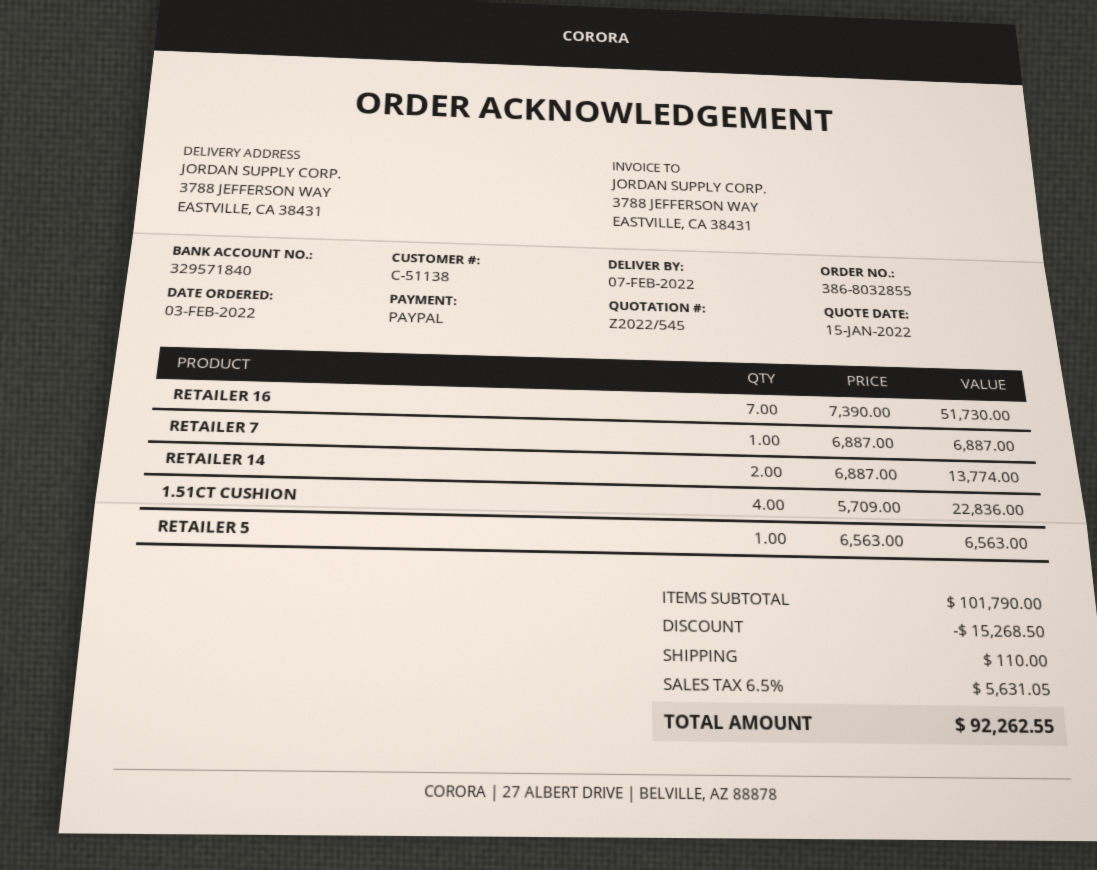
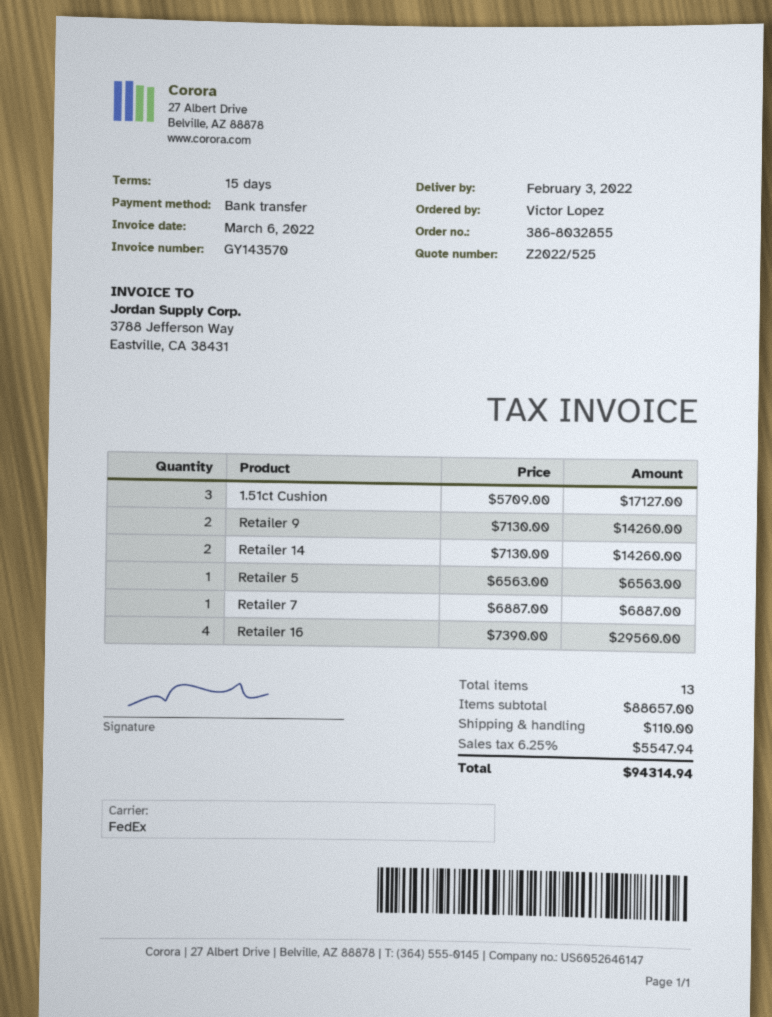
quote number: Z2022/545 -> Z2022/525
delivery date: 2022-02-07 -> 2022-02-03
payment method: PayPal -> bank transfer
RETAILER 16: 7 x 7390.00 = 51730.00 -> 4 x 7390.00 = 29560.00
RETAILER 14: 2 x 6887.00 = 13774.00 -> 2 x 7130.00 = 14260.00
1.51CT CUSHION: 4 x 5709.00 = 22836.00 -> 3 x 5709.00 = 17127.00
Retailer 9: none -> 2 x 7130.00 = 14260.00
subtotal: 101790.00 -> 88657.00
discount: 15268.50 -> none
tax: 6.5% = 5631.05 -> 6.25% = 5547.94
total: 92262.55 -> 94314.94

